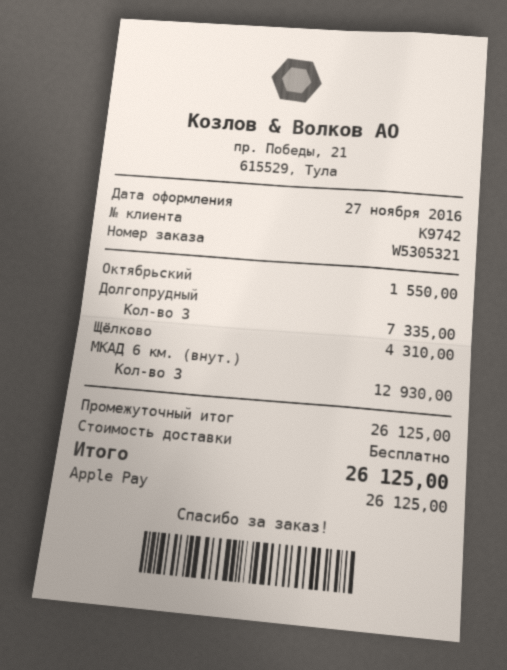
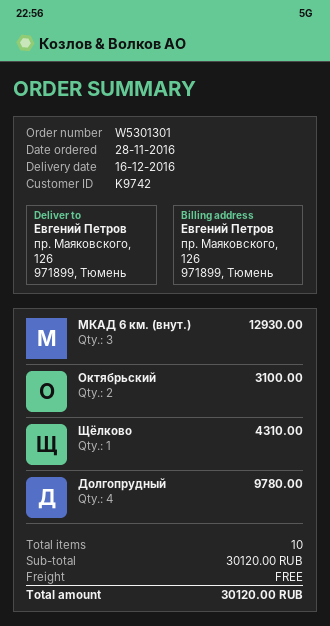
order number: W5305321 -> W5301301
order date: 2016-11-27 -> 2016-11-28
Октябрьский: 1 for 1550.00 -> 2 for 3100.00
Долгопрудный: 3 for 7335.00 -> 4 for 9780.00
subtotal: 26125.00 -> 30120.00
total: 26125.00 -> 30120.00

